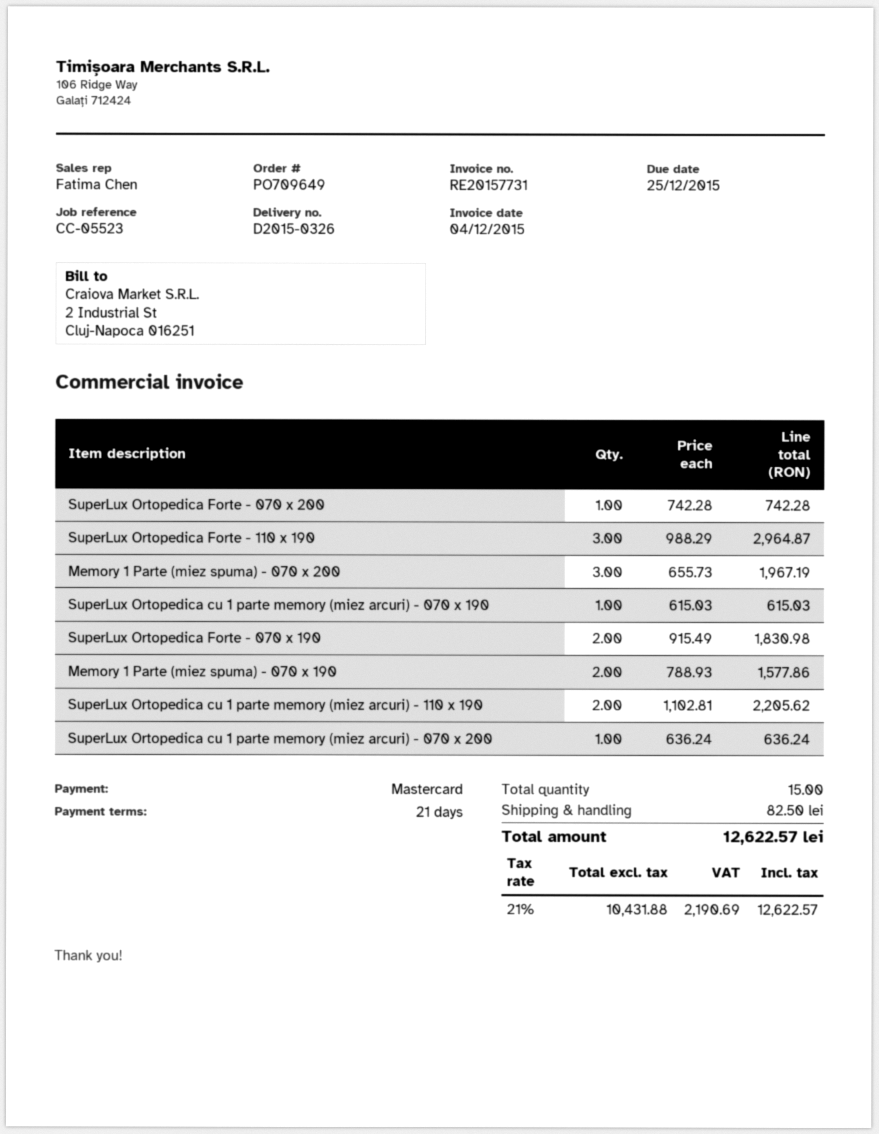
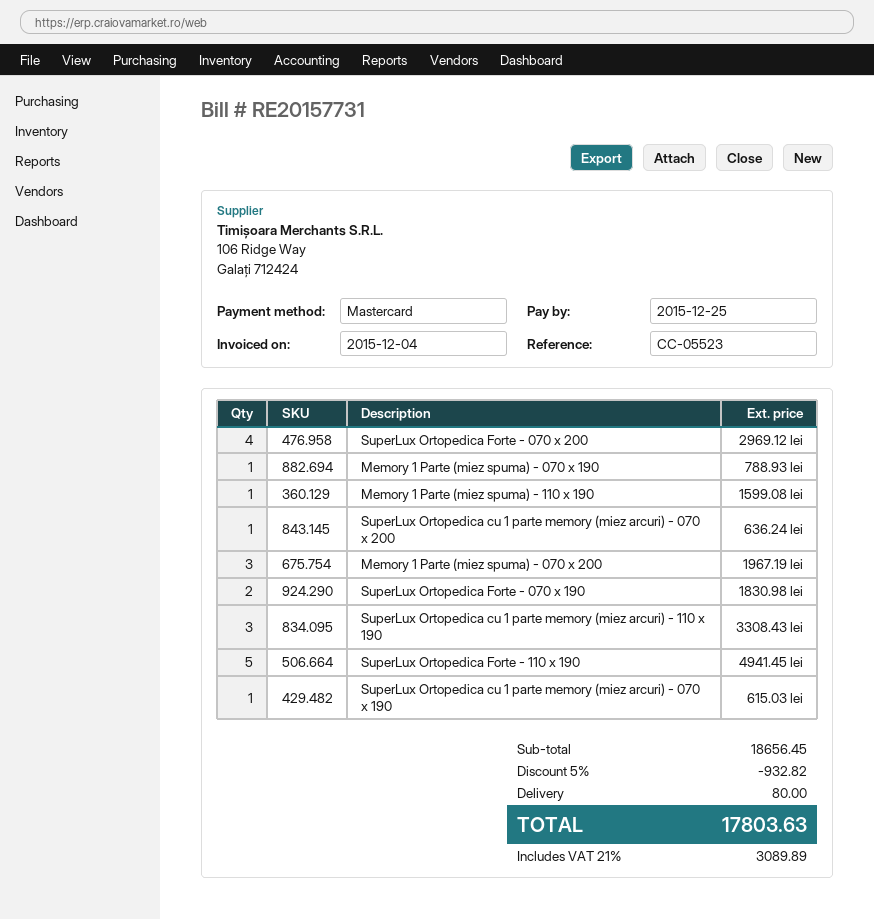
SuperLux Ortopedica Forte - 070 x 200: 1 for 742.28 -> 4 for 2969.12
SuperLux Ortopedica Forte - 110 x 190: 3 for 2964.87 -> 5 for 4941.45
Memory 1 Parte (miez spuma) - 070 x 190: 2 for 1577.86 -> 1 for 788.93
SuperLux Ortopedica cu 1 parte memory (miez arcuri) - 110 x 190: 2 for 2205.62 -> 3 for 3308.43
Memory 1 Parte (miez spuma) - 110 x 190: none -> 1 for 1599.08
discount: none -> 5% = 932.82
shipping: 82.50 -> 80.00
tax: 21% = 2190.69 -> 21% = 3089.89
total: 12622.57 -> 17803.63

